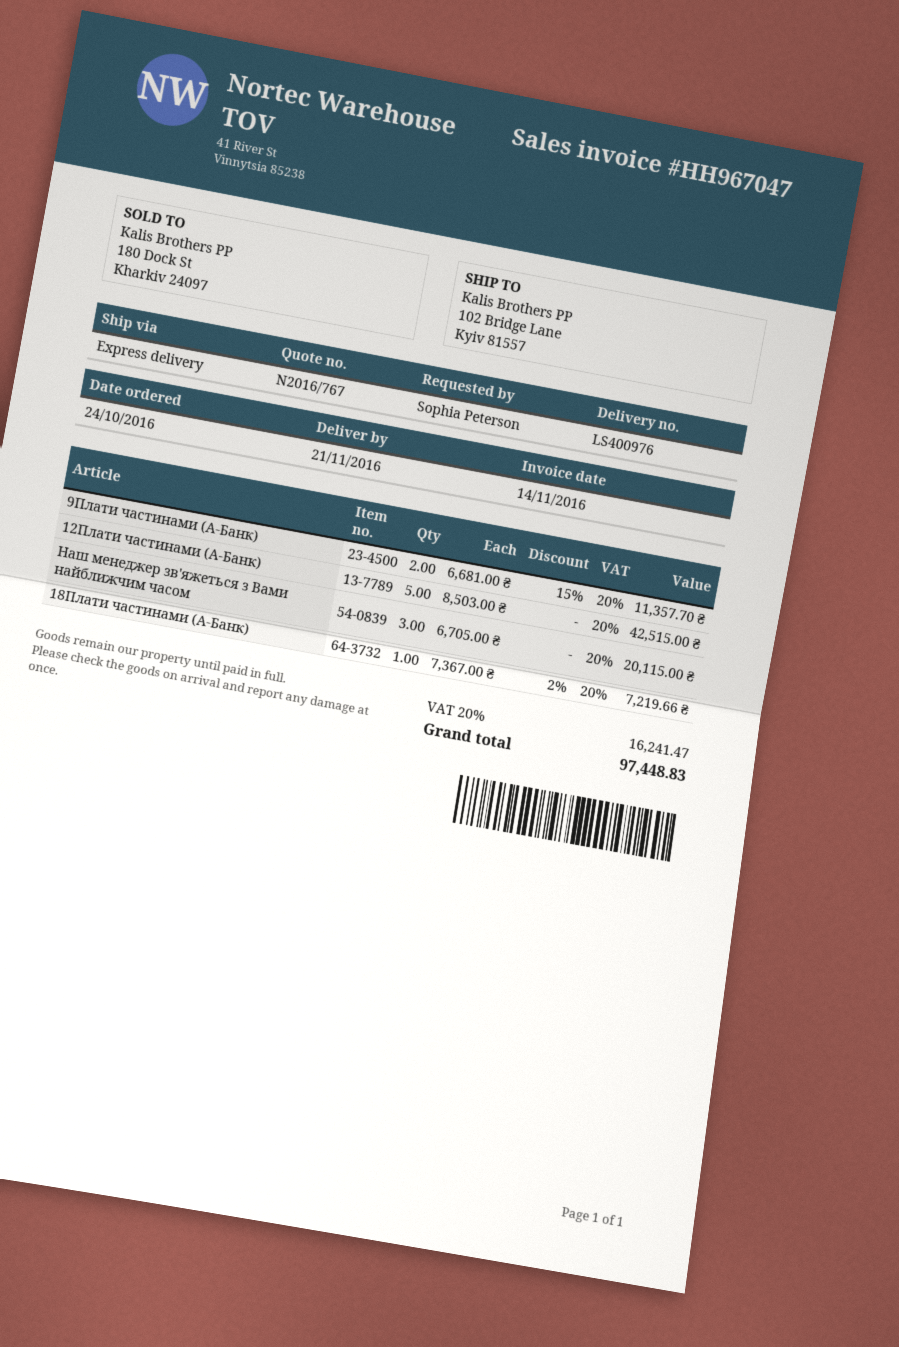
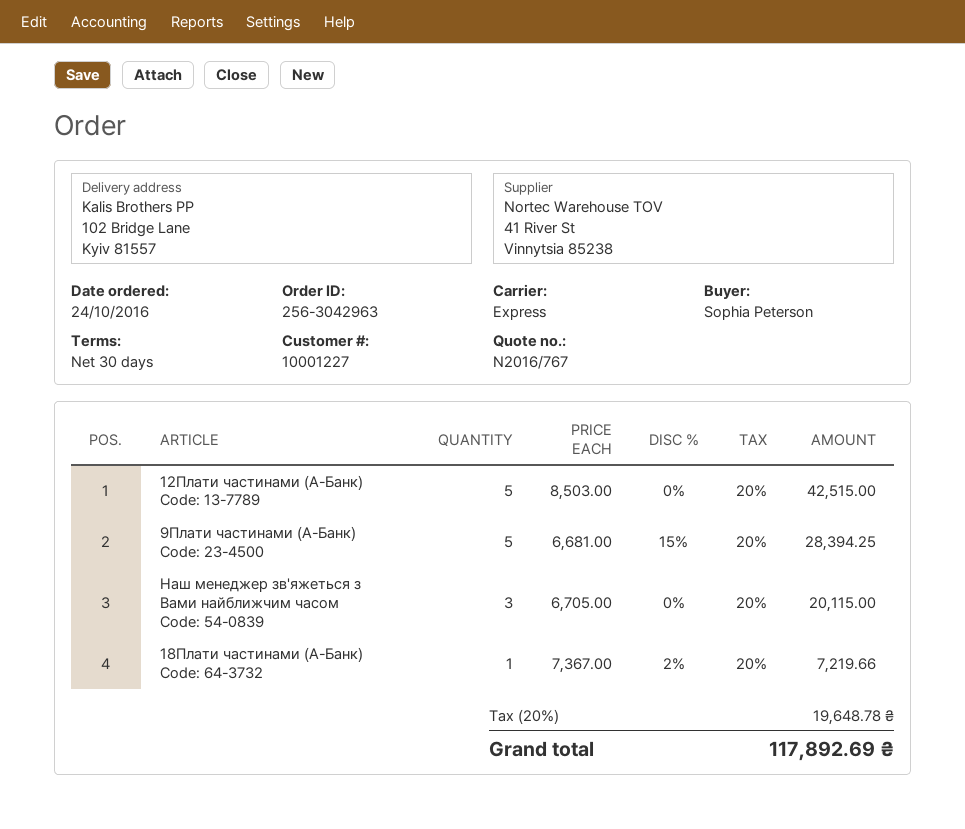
9Плати частинами (А-Банк): 2 x 6681.00 - 15% = 11357.70 -> 5 x 6681.00 - 15% = 28394.25
tax: 20% = 16241.47 -> 20% = 19648.78
total: 97448.83 -> 117892.69

